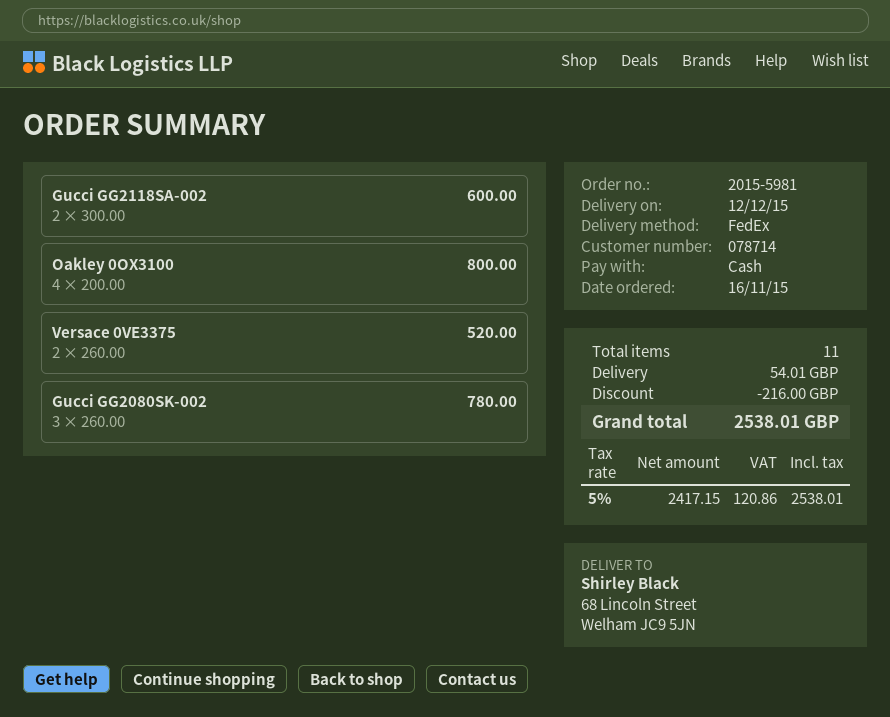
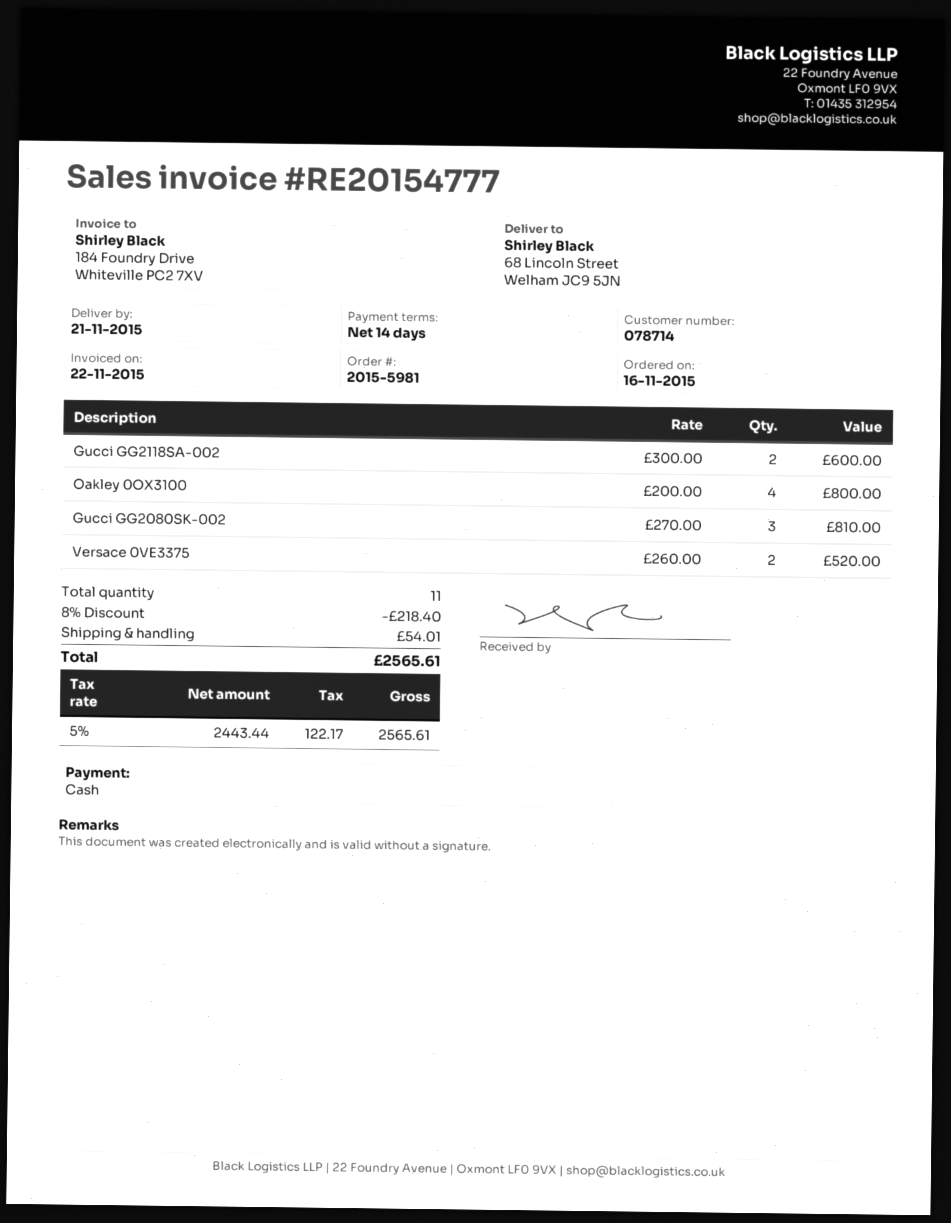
delivery date: 2015-12-12 -> 2015-11-21
Gucci GG2080SK-002: 3 x 260.00 = 780.00 -> 3 x 270.00 = 810.00
discount: 216.00 -> 218.40
net: 2417.15 -> 2443.44
tax: 5% = 120.86 -> 5% = 122.17
total: 2538.01 -> 2565.61

